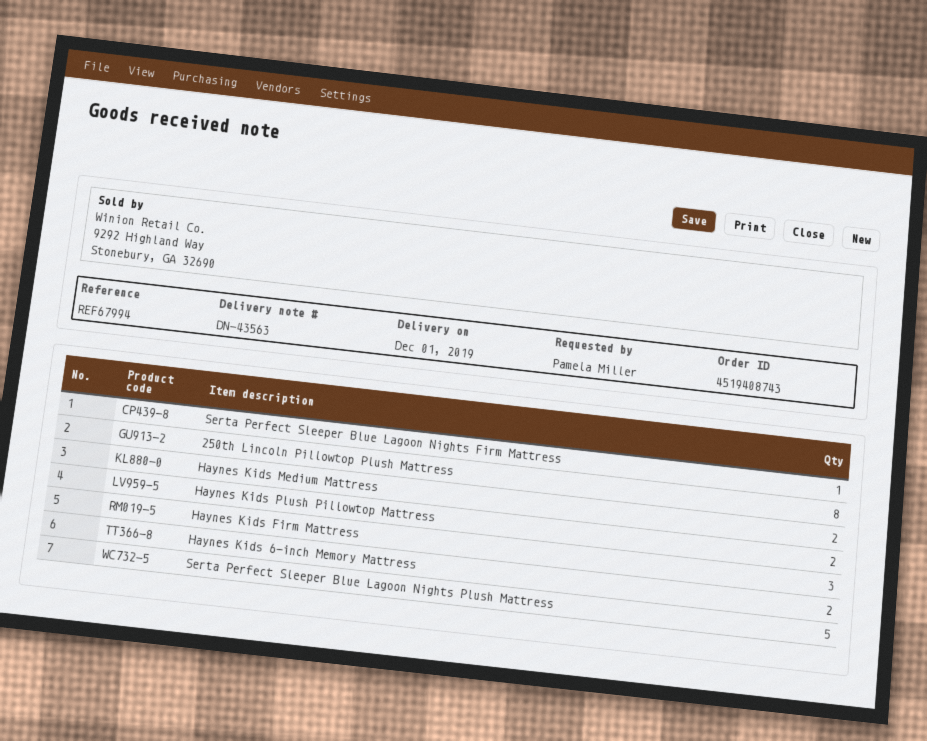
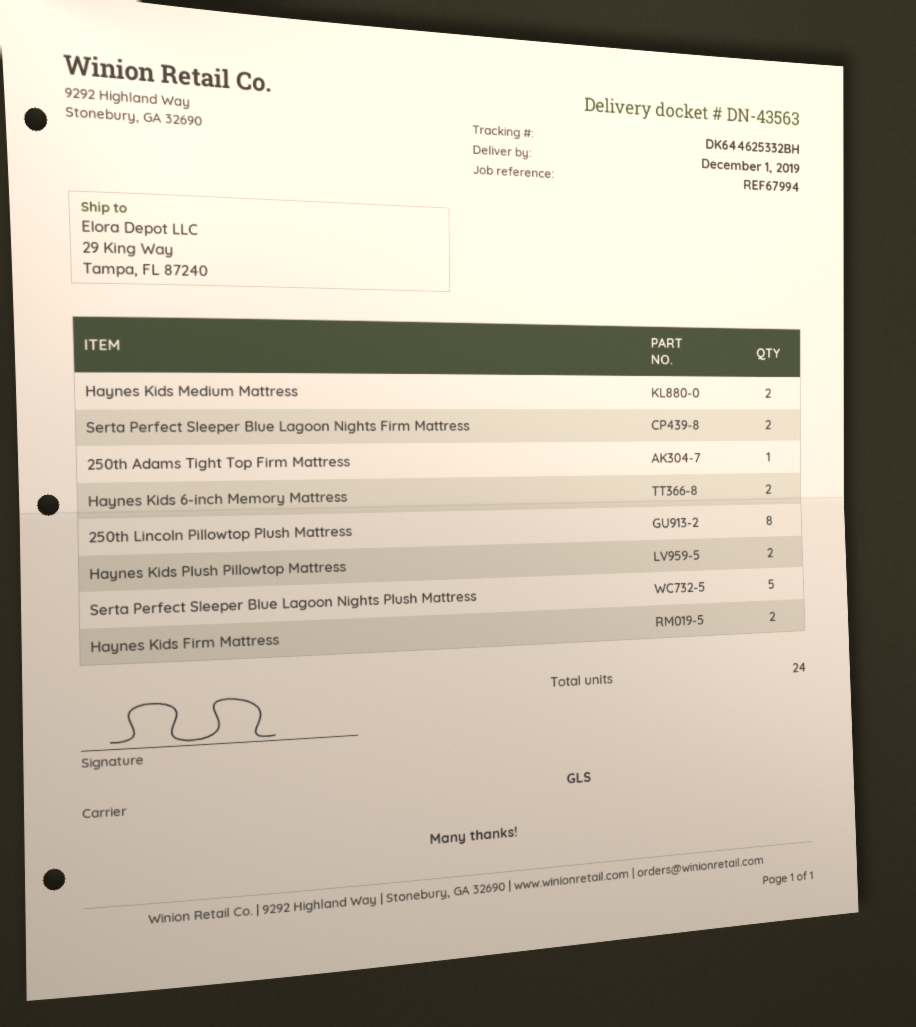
Serta Perfect Sleeper Blue Lagoon Nights Firm Mattress: 1 -> 2
Haynes Kids Firm Mattress: 3 -> 2
250th Adams Tight Top Firm Mattress: none -> 1

